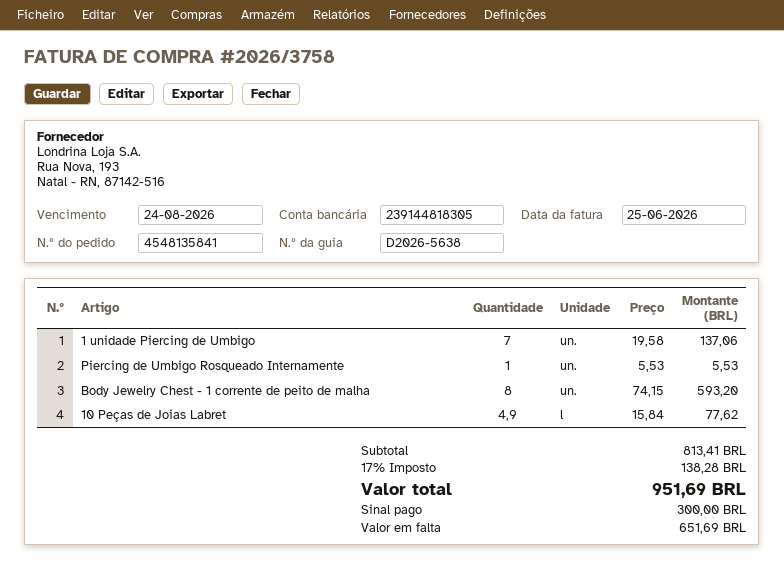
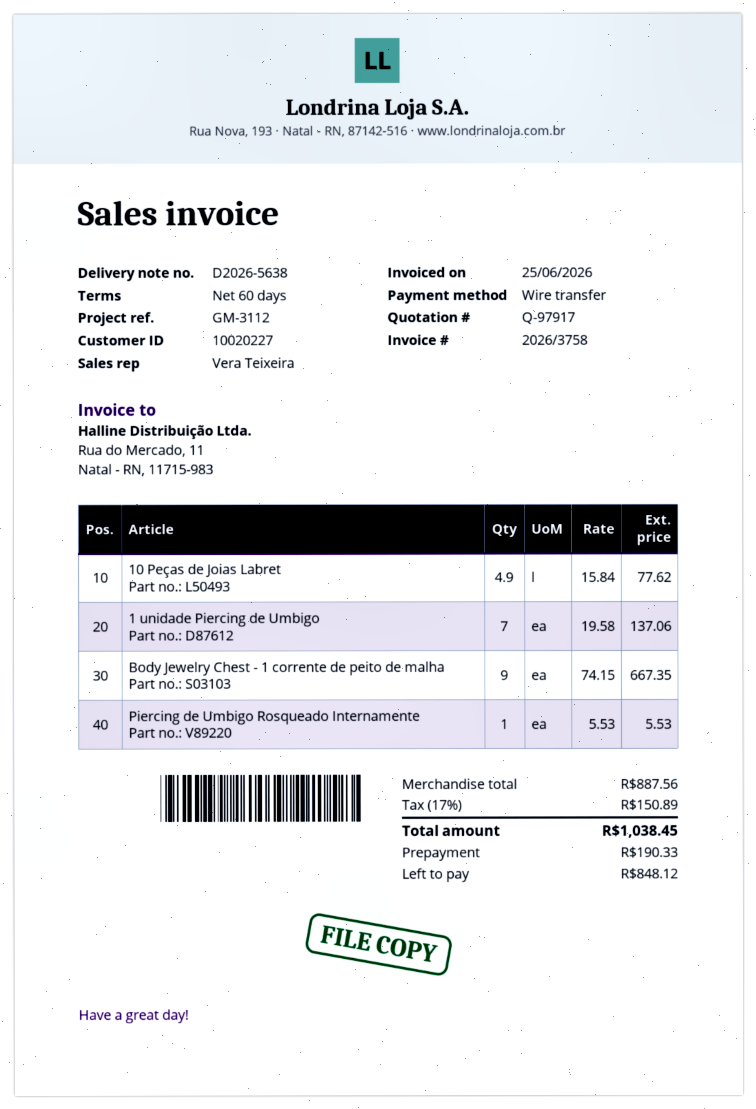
Body Jewelry Chest - 1 corrente de peito de malha: 8 x 74.15 = 593.20 -> 9 x 74.15 = 667.35
subtotal: 813.41 -> 887.56
tax: 17% = 138.28 -> 17% = 150.89
total: 951.69 -> 1038.45
deposit: 300.00 -> 190.33
balance: 651.69 -> 848.12

